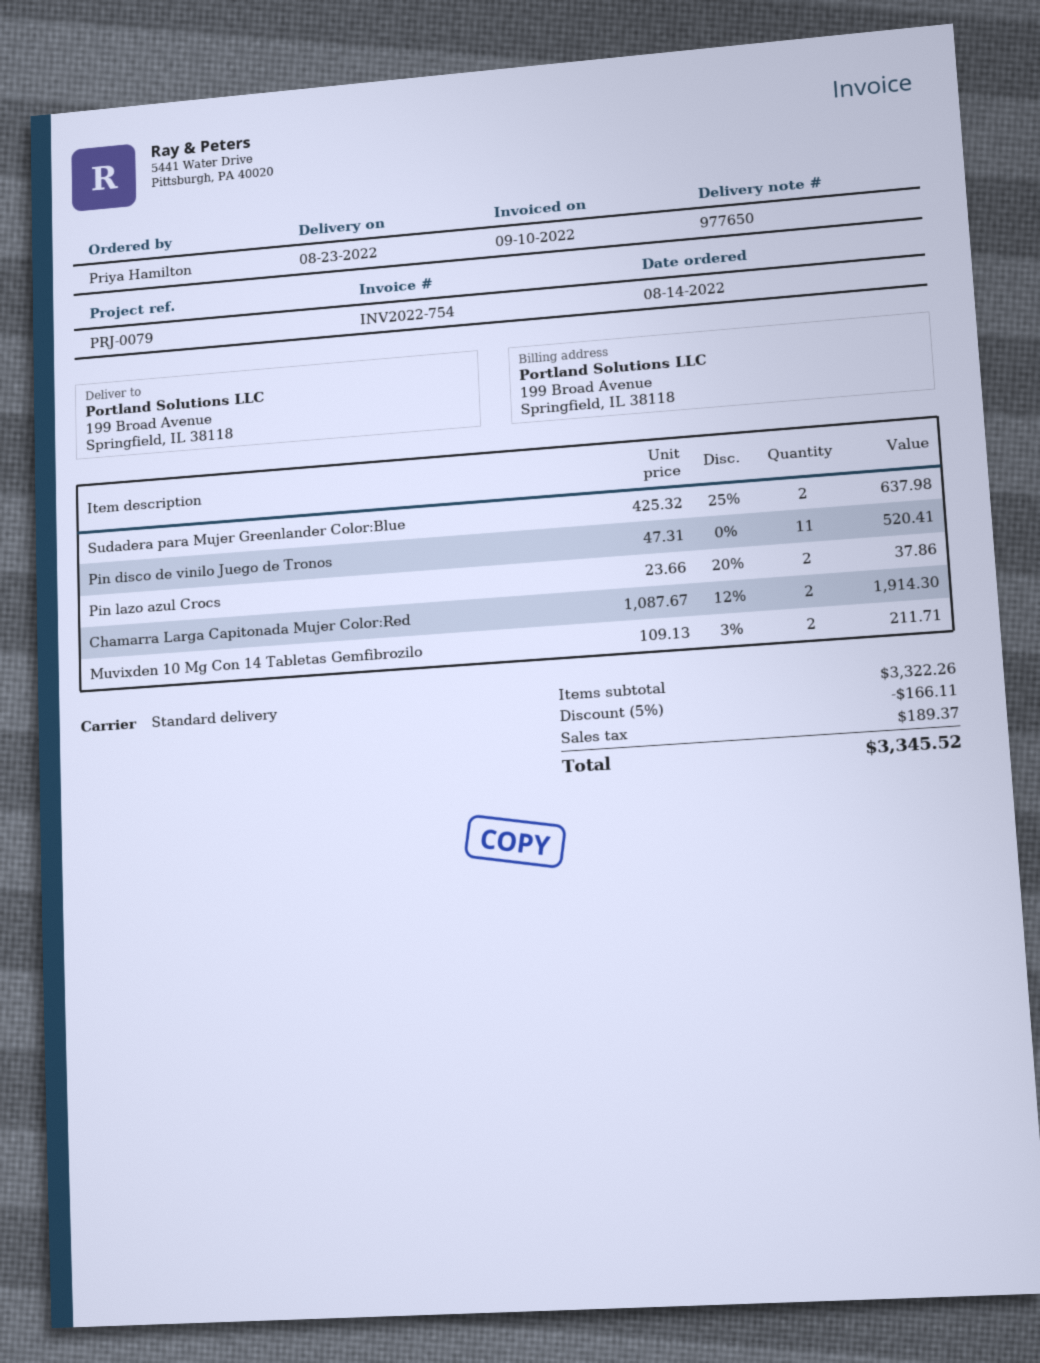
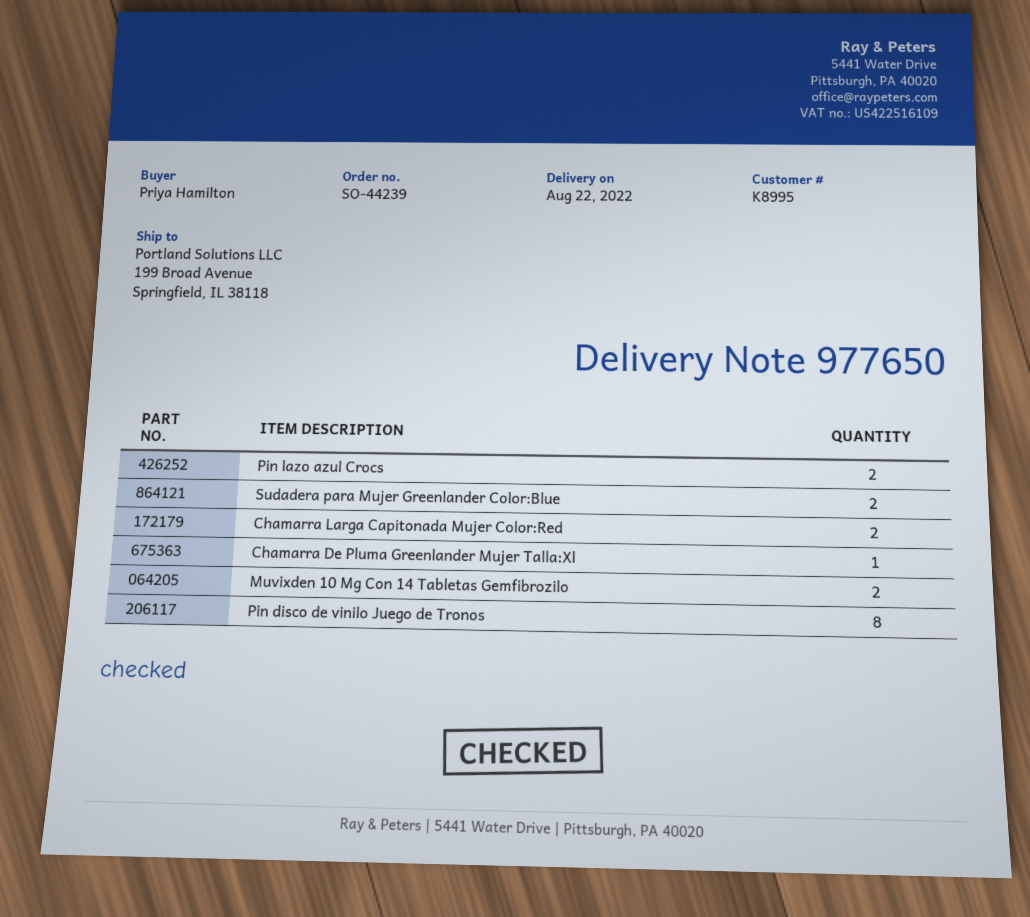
delivery date: 2022-08-23 -> 2022-08-22
Pin disco de vinilo Juego de Tronos: 11 -> 8
Chamarra De Pluma Greenlander Mujer Talla:Xl: none -> 1

